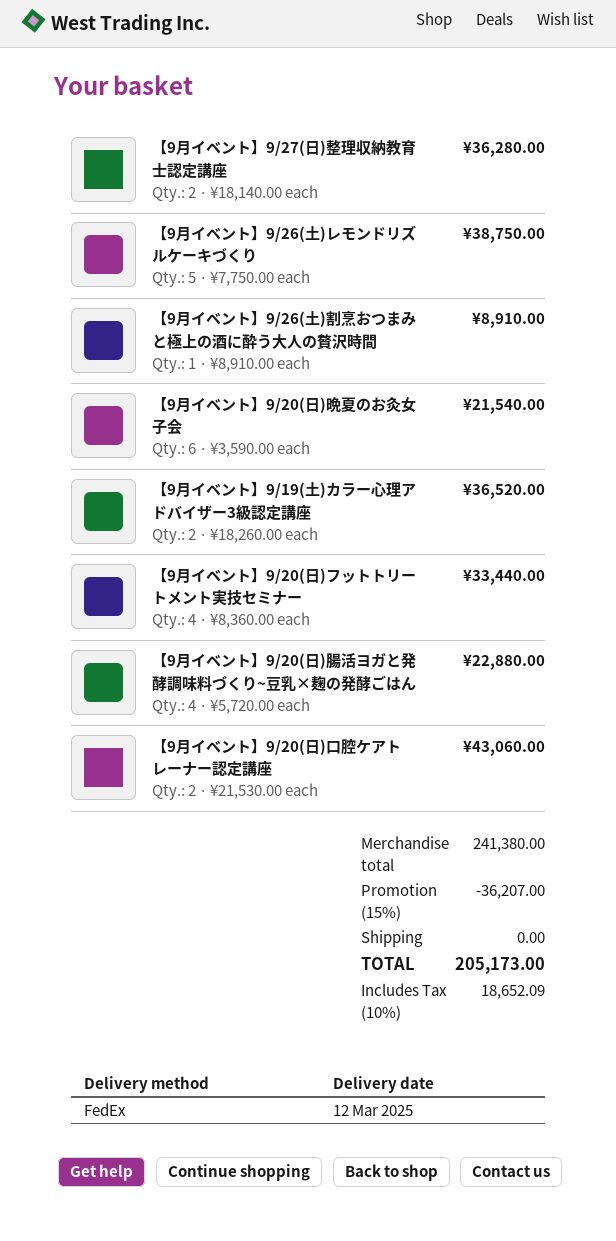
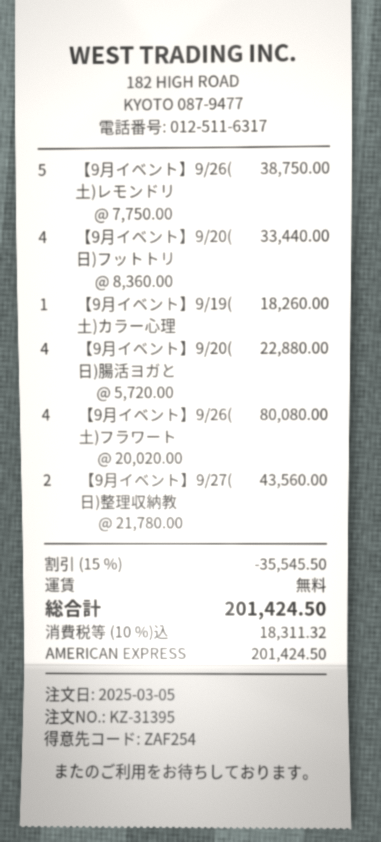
【9月イベント】9/27(日)整理収納教育士認定講座: 2 x 18140.00 = 36280.00 -> 2 x 21780.00 = 43560.00
【9月イベント】9/26(土)割烹おつまみと極上の酒に酔う大人の贅沢時間: 1 x 8910.00 = 8910.00 -> none
【9月イベント】9/20(日)晩夏のお灸女子会: 6 x 3590.00 = 21540.00 -> none
【9月イベント】9/19(土)カラー心理アドバイザー3級認定講座: 2 x 18260.00 = 36520.00 -> 1 x 18260.00 = 18260.00
【9月イベント】9/20(日)口腔ケアトレーナー認定講座: 2 x 21530.00 = 43060.00 -> none
【9月イベント】9/26(土)フラワート: none -> 4 x 20020.00 = 80080.00
discount: 15% = 36207.00 -> 15% = 35545.50
tax: 10% = 18652.09 -> 10% = 18311.32
total: 205173.00 -> 201424.50

